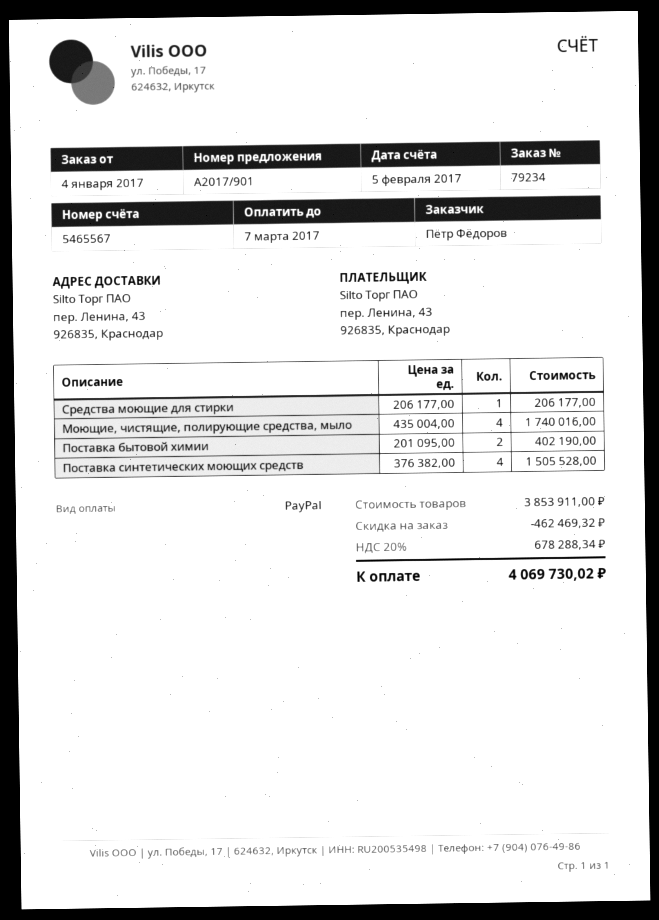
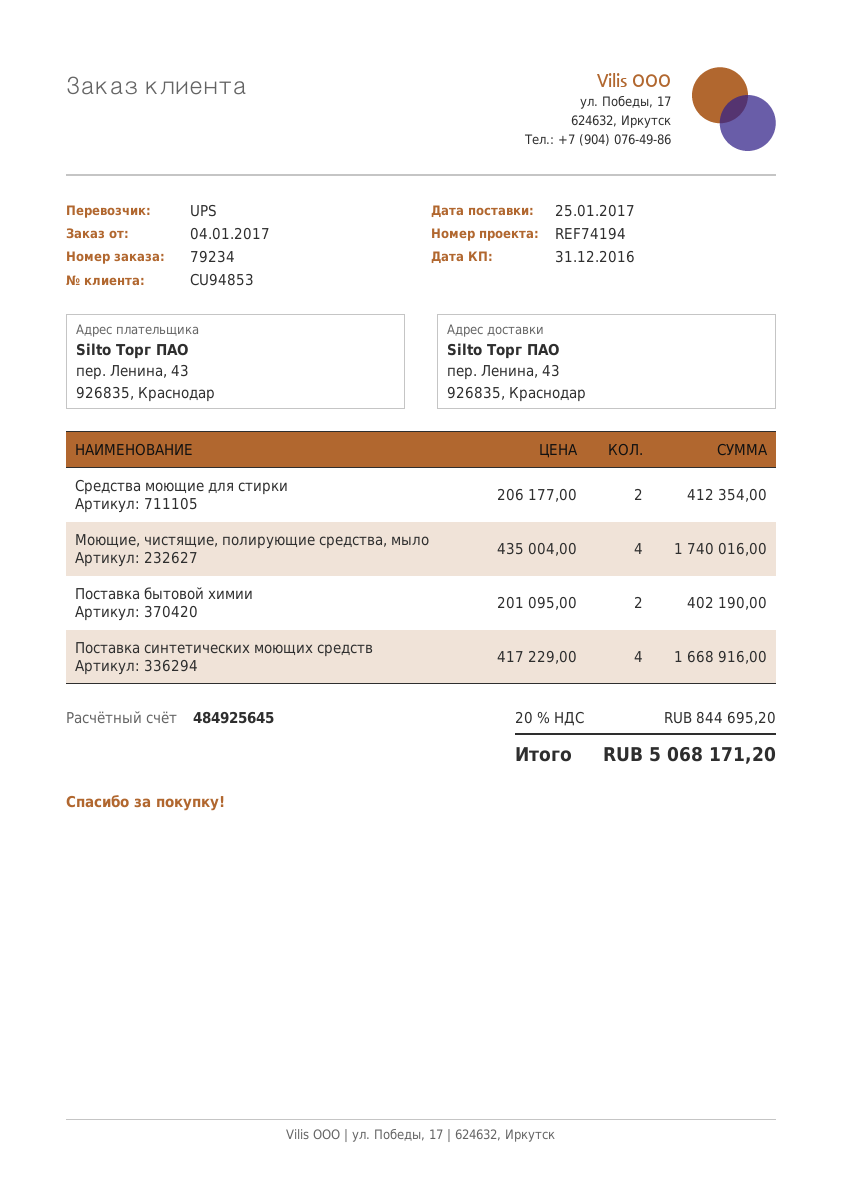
Средства моющие для стирки: 1 x 206177.00 = 206177.00 -> 2 x 206177.00 = 412354.00
Поставка синтетических моющих средств: 4 x 376382.00 = 1505528.00 -> 4 x 417229.00 = 1668916.00
discount: 462469.32 -> none
tax: 20% = 678288.34 -> 20% = 844695.20
total: 4069730.02 -> 5068171.20

